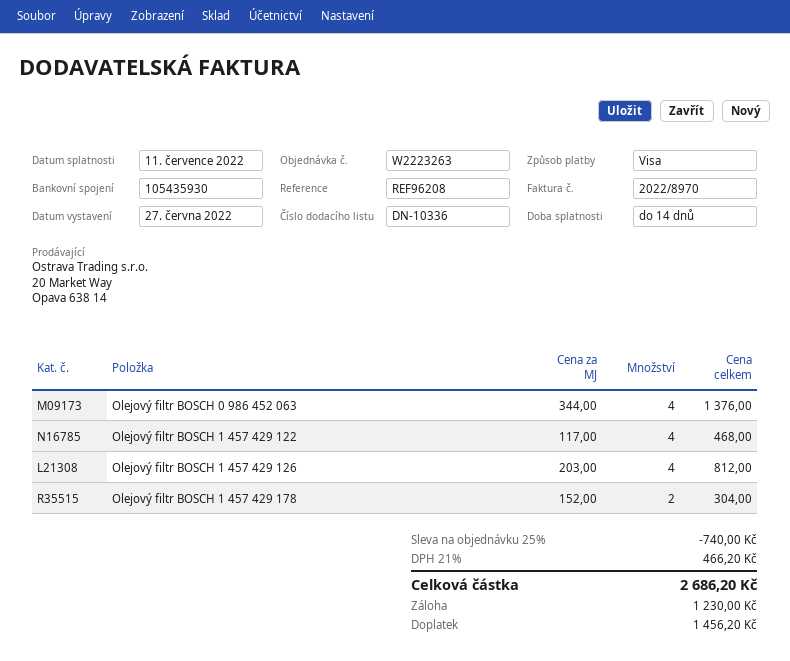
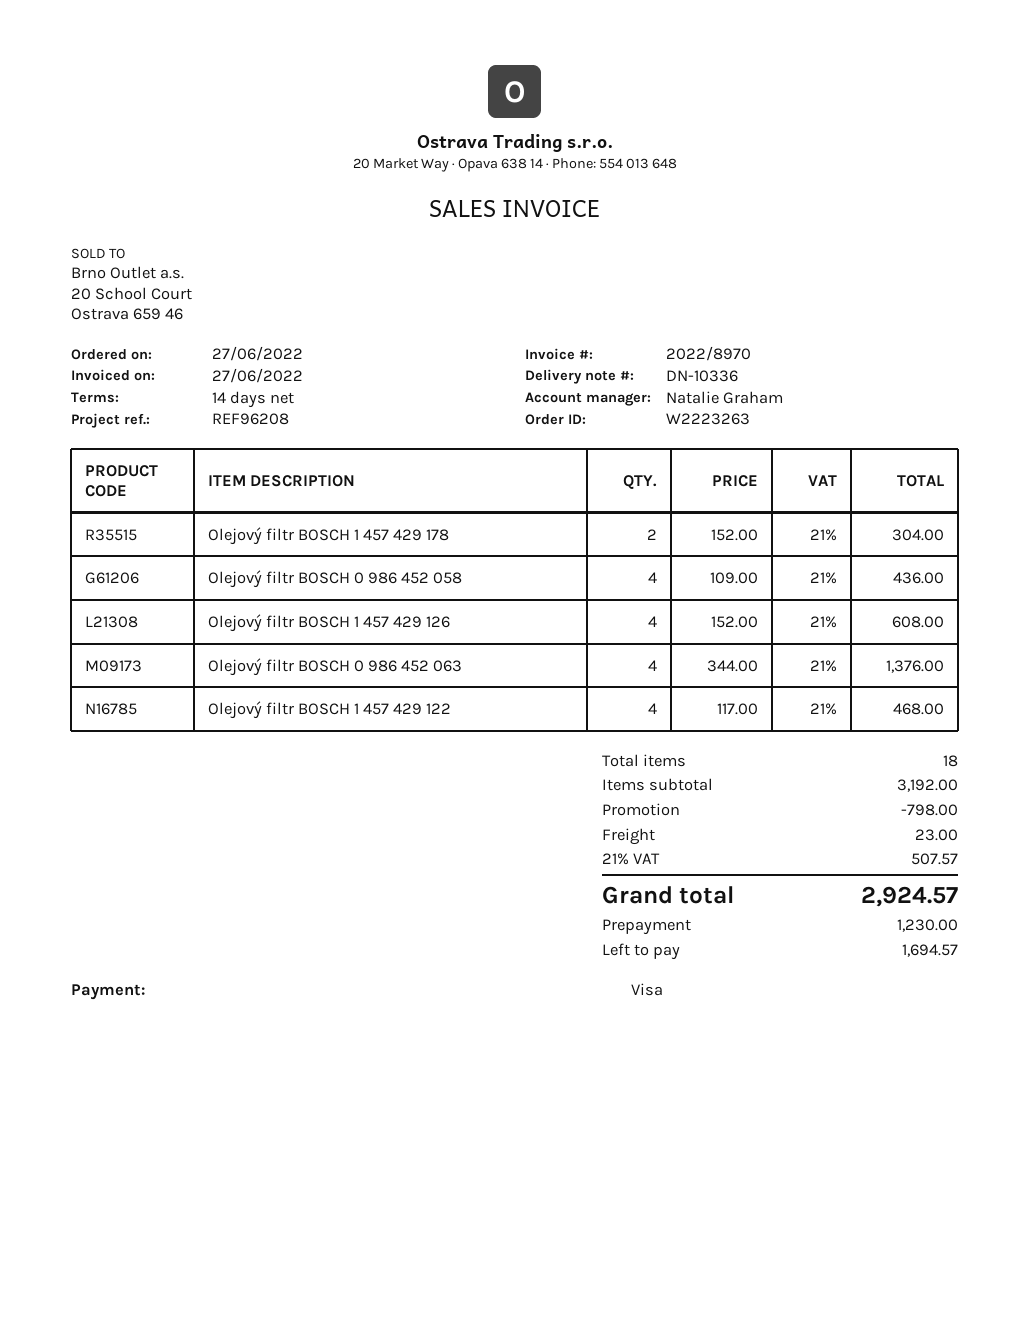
Olejový filtr BOSCH 1 457 429 126: 4 x 203.00 = 812.00 -> 4 x 152.00 = 608.00
Olejový filtr BOSCH 0 986 452 058: none -> 4 x 109.00 = 436.00
discount: 740.00 -> 798.00
shipping: none -> 23.00
tax: 21% = 466.20 -> 21% = 507.57
total: 2686.20 -> 2924.57
balance: 1456.20 -> 1694.57

